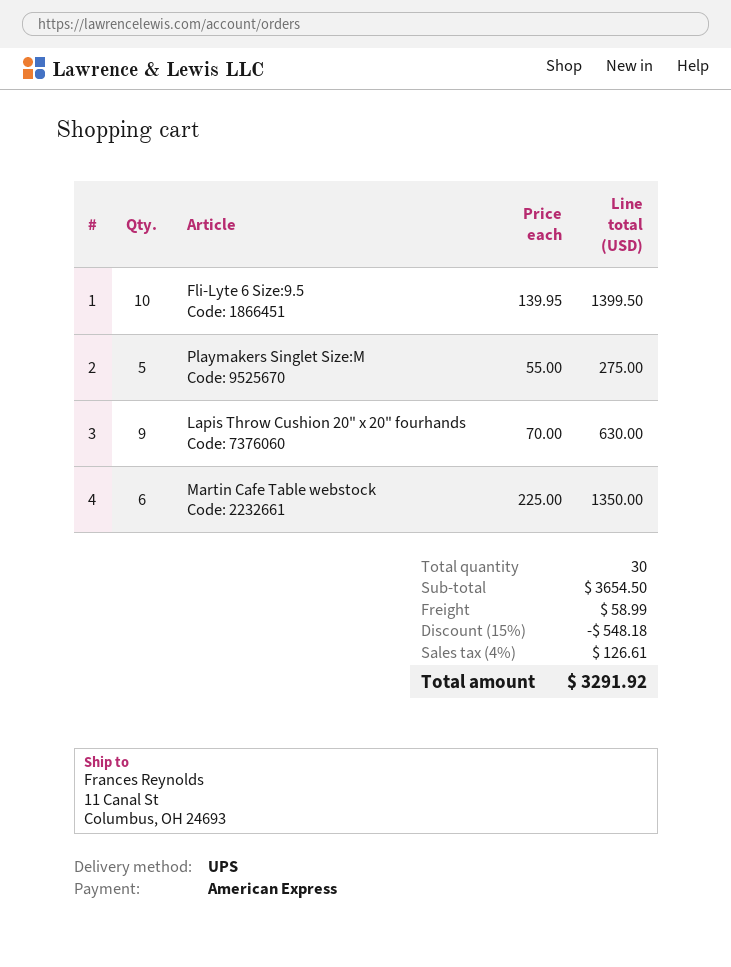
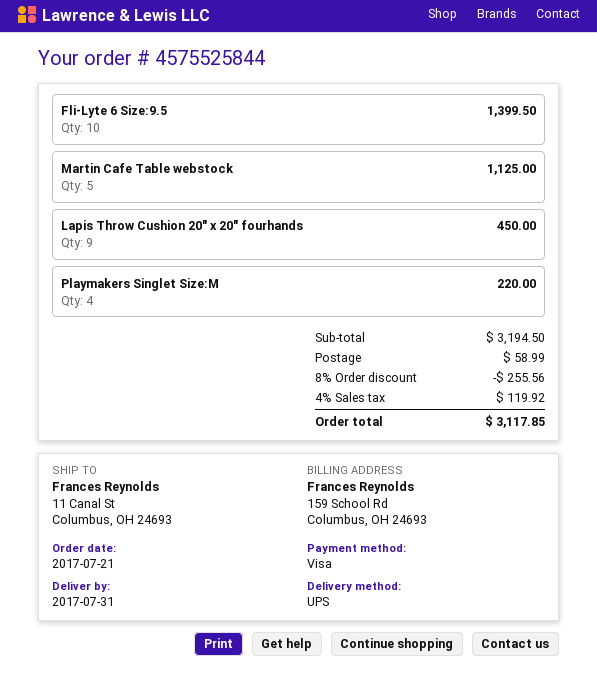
payment method: American Express -> Visa
Playmakers Singlet Size:M: 5 for 275.00 -> 4 for 220.00
Lapis Throw Cushion 20" x 20" fourhands: 9 for 630.00 -> 9 for 450.00
Martin Cafe Table webstock: 6 for 1350.00 -> 5 for 1125.00
subtotal: 3654.50 -> 3194.50
discount: 15% = 548.18 -> 8% = 255.56
tax: 4% = 126.61 -> 4% = 119.92
total: 3291.92 -> 3117.85

